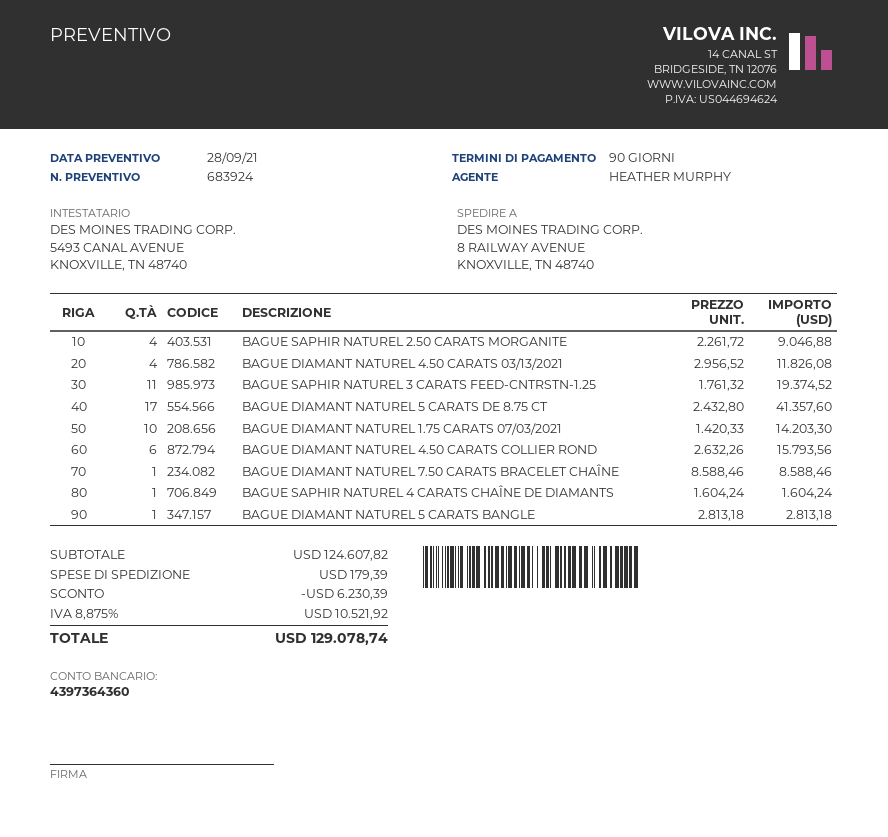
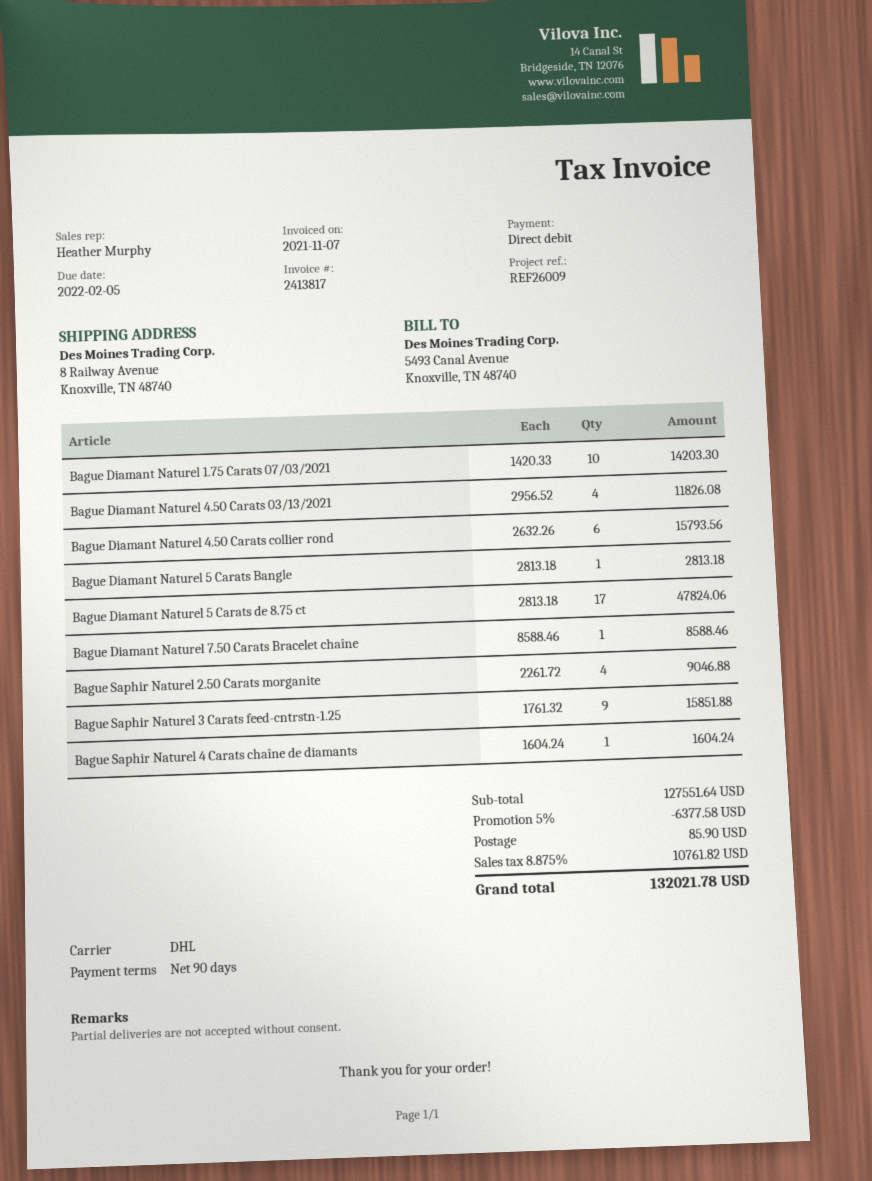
BAGUE SAPHIR NATUREL 3 CARATS FEED-CNTRSTN-1.25: 11 x 1761.32 = 19374.52 -> 9 x 1761.32 = 15851.88
BAGUE DIAMANT NATUREL 5 CARATS DE 8.75 CT: 17 x 2432.80 = 41357.60 -> 17 x 2813.18 = 47824.06
subtotal: 124607.82 -> 127551.64
discount: 6230.39 -> 6377.58
shipping: 179.39 -> 85.90
tax: 8.875% = 10521.92 -> 8.875% = 10761.82
total: 129078.74 -> 132021.78

